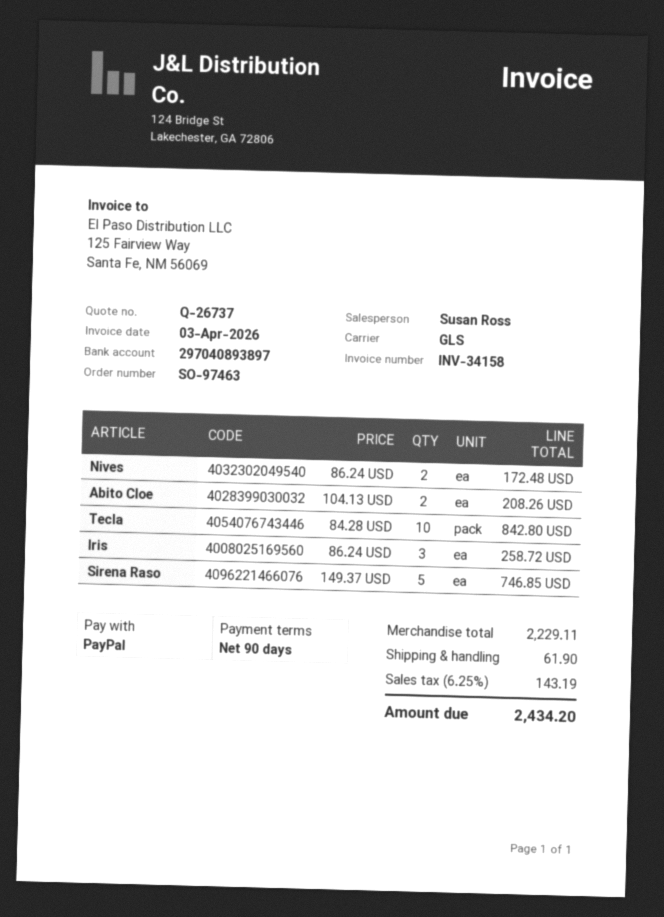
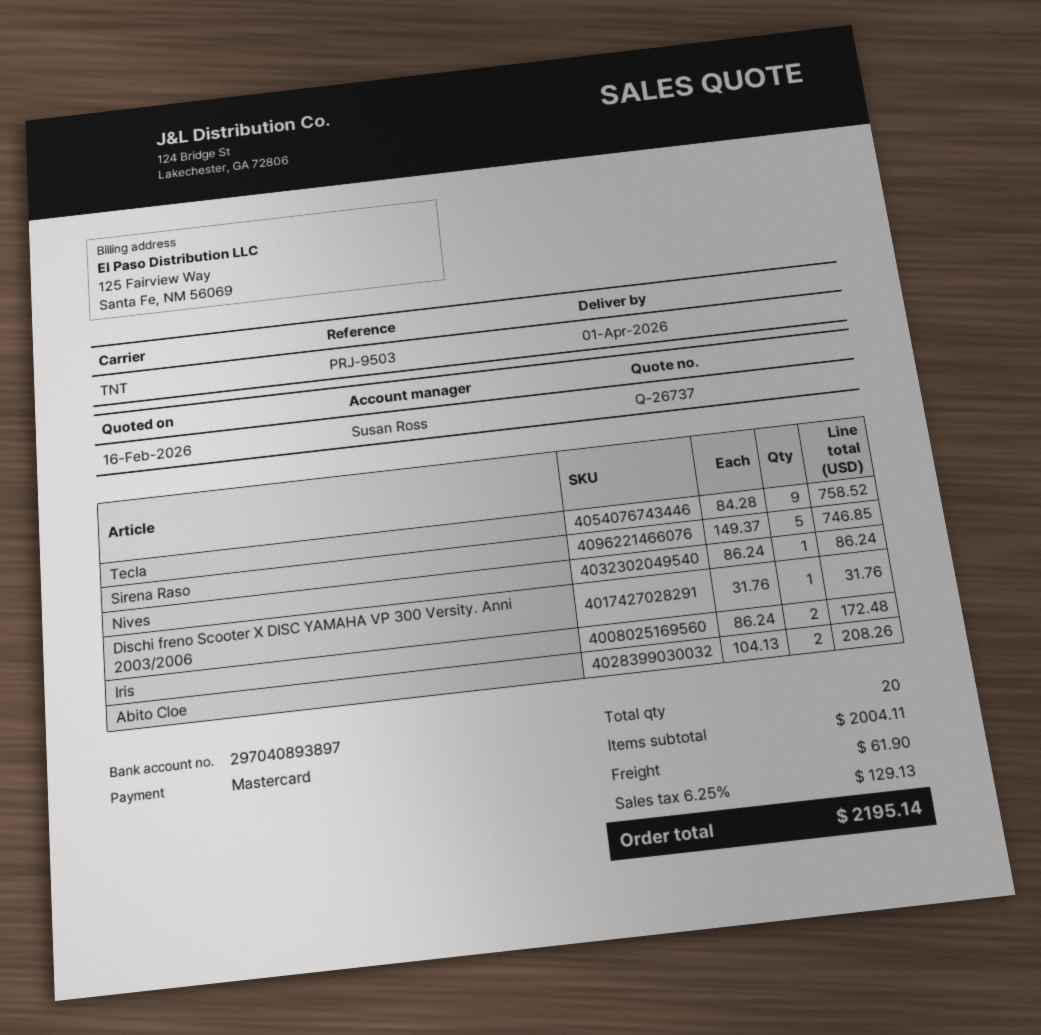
payment method: PayPal -> Mastercard
shipping method: GLS -> TNT
Nives: 2 x 86.24 = 172.48 -> 1 x 86.24 = 86.24
Tecla: 10 x 84.28 = 842.80 -> 9 x 84.28 = 758.52
Iris: 3 x 86.24 = 258.72 -> 2 x 86.24 = 172.48
Dischi freno Scooter X DISC YAMAHA VP 300 Versity. Anni 2003/2006: none -> 1 x 31.76 = 31.76
subtotal: 2229.11 -> 2004.11
tax: 6.25% = 143.19 -> 6.25% = 129.13
total: 2434.20 -> 2195.14

